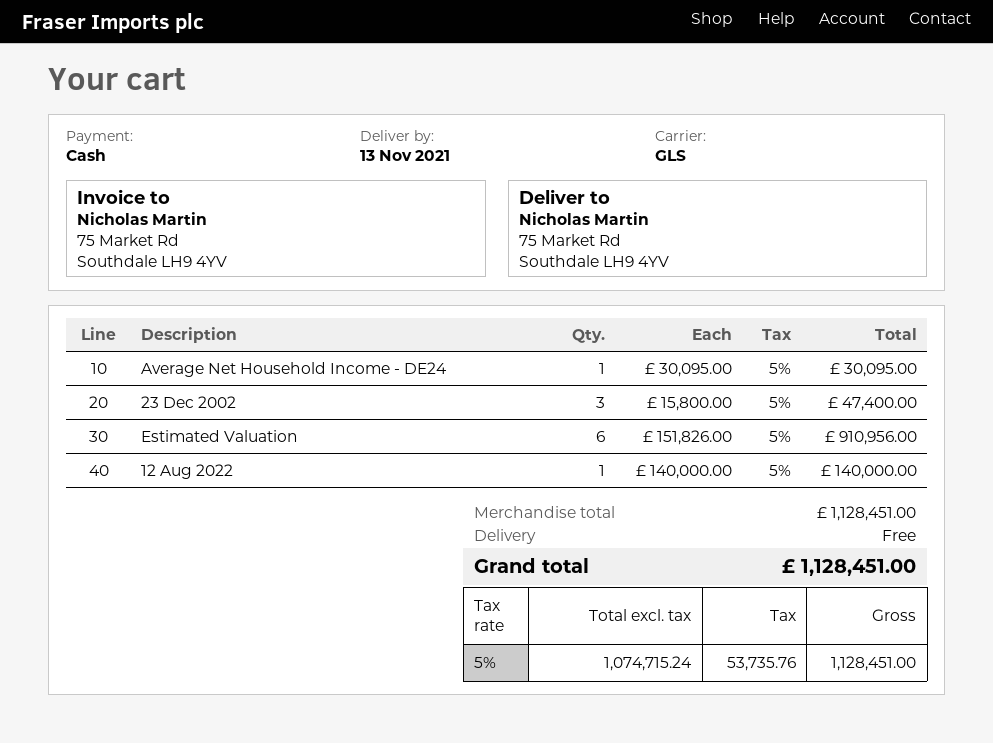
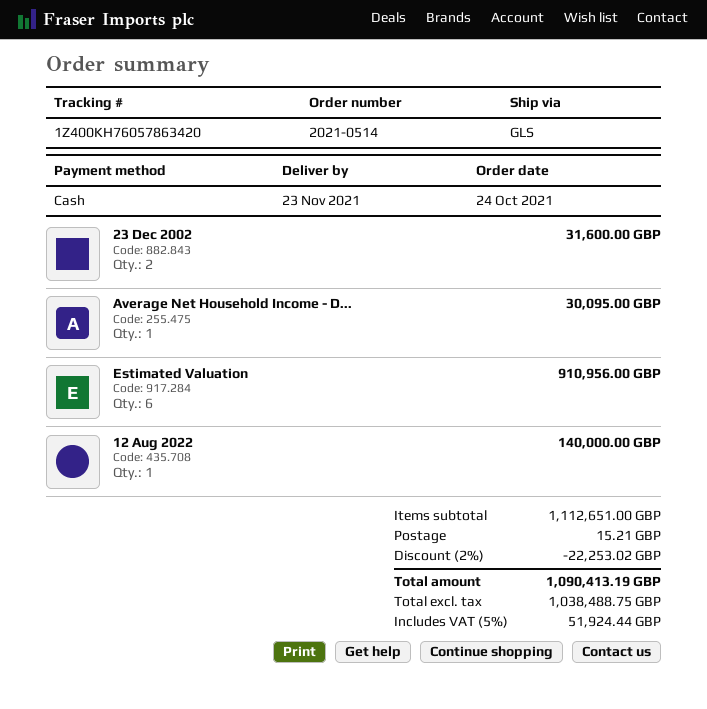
delivery date: 2021-11-13 -> 2021-11-23
23 Dec 2002: 3 for 47400.00 -> 2 for 31600.00
subtotal: 1128451.00 -> 1112651.00
discount: none -> 2% = 22253.02
shipping: 0.00 -> 15.21
net: 1074715.24 -> 1038488.75
tax: 5% = 53735.76 -> 5% = 51924.44
total: 1128451.00 -> 1090413.19

